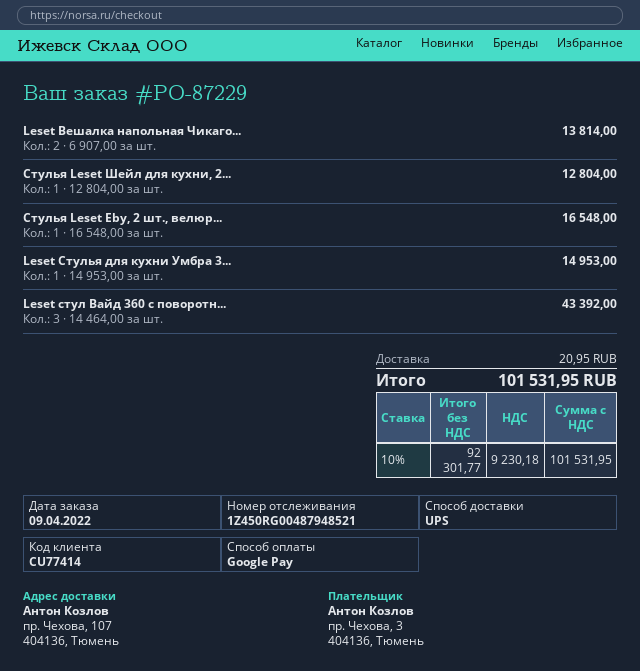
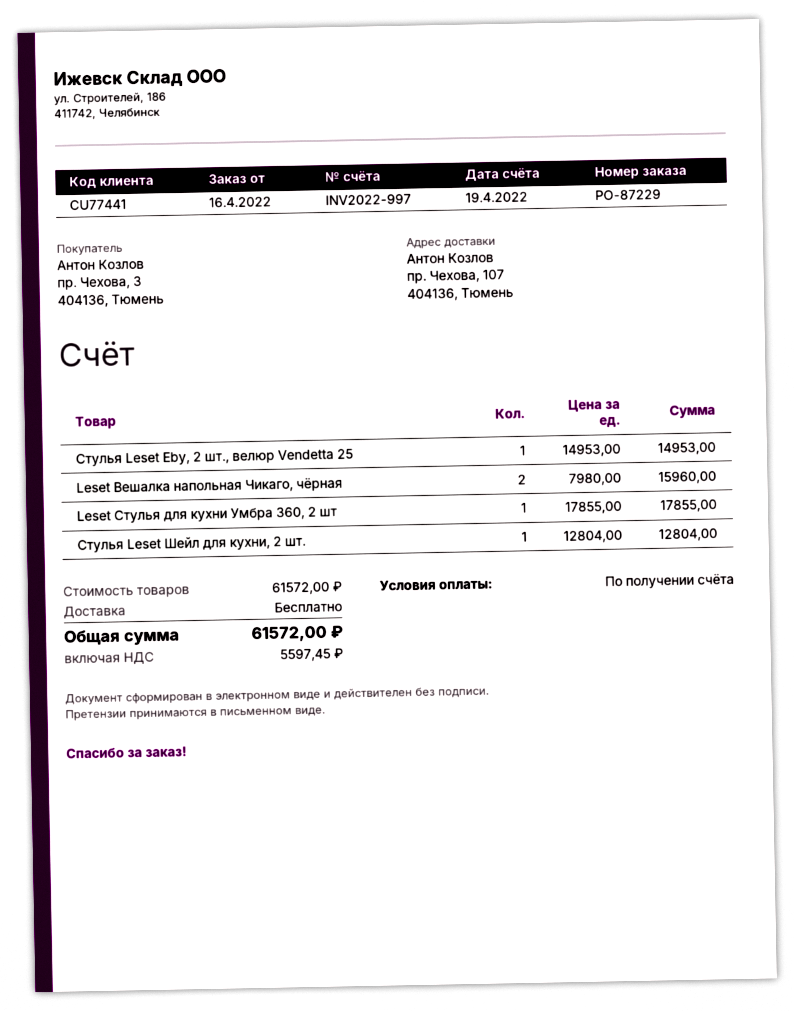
order date: 2022-04-09 -> 2022-04-16
customer number: CU77414 -> CU77441
Leset Вешалка напольная Чикаго...: 2 x 6907.00 = 13814.00 -> 2 x 7980.00 = 15960.00
Стулья Leset Eby, 2 шт., велюр...: 1 x 16548.00 = 16548.00 -> 1 x 14953.00 = 14953.00
Leset Стулья для кухни Умбра 3...: 1 x 14953.00 = 14953.00 -> 1 x 17855.00 = 17855.00
Leset стул Вайд 360 с поворотн...: 3 x 14464.00 = 43392.00 -> none
shipping: 20.95 -> 0.00
tax: 9230.18 -> 5597.45
total: 101531.95 -> 61572.00

